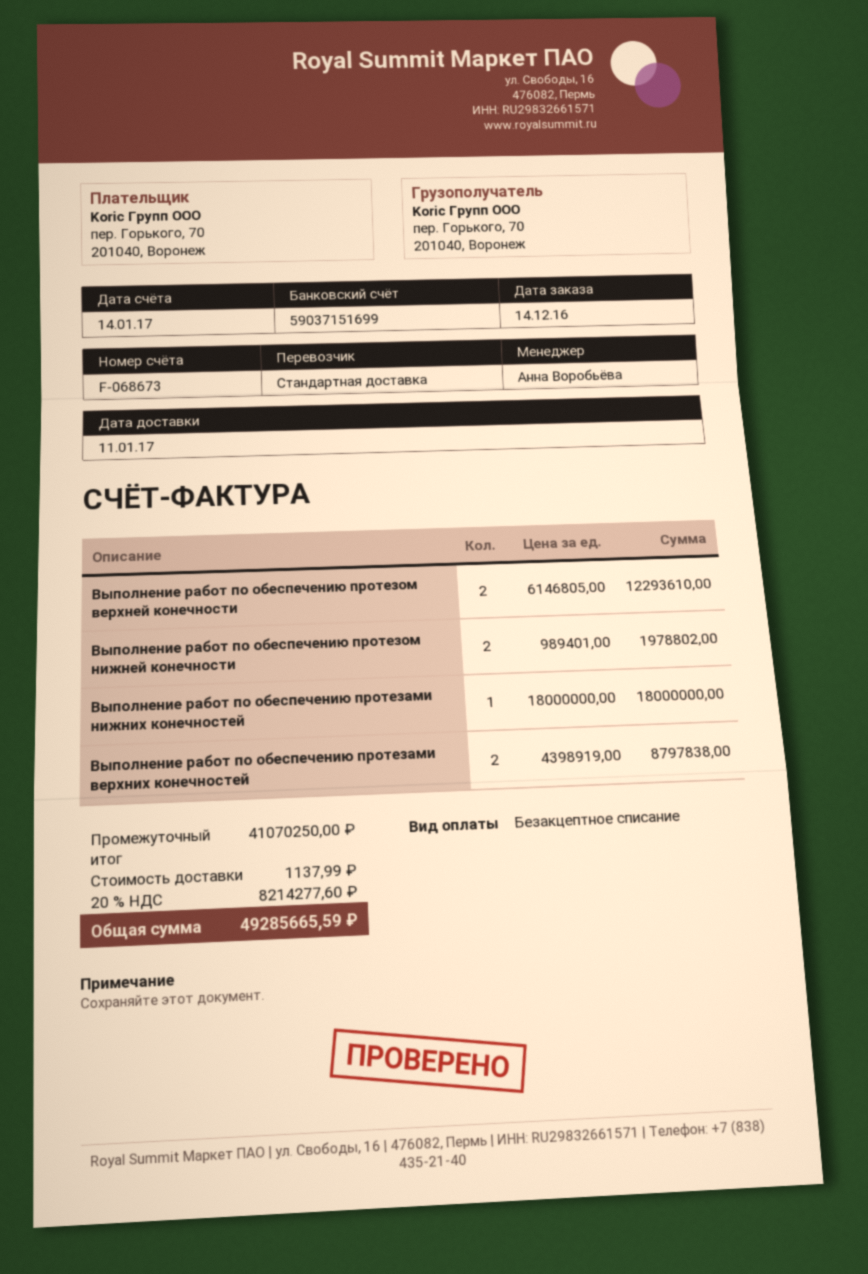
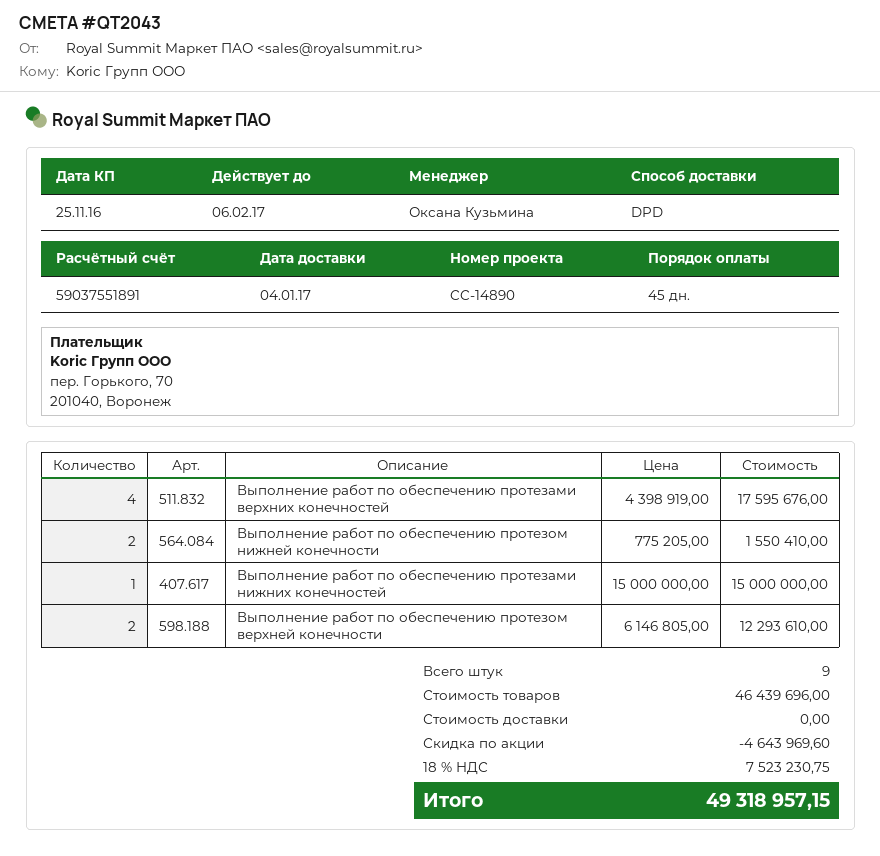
delivery date: 2017-01-11 -> 2017-01-04
sales rep: Анна Воробьёва -> Оксана Кузьмина
bank account: 59037151699 -> 59037551891
shipping method: standard -> DPD
Выполнение работ по обеспечению протезом нижней конечности: 2 x 989401.00 = 1978802.00 -> 2 x 775205.00 = 1550410.00
Выполнение работ по обеспечению протезами нижних конечностей: 1 x 18000000.00 = 18000000.00 -> 1 x 15000000.00 = 15000000.00
Выполнение работ по обеспечению протезами верхних конечностей: 2 x 4398919.00 = 8797838.00 -> 4 x 4398919.00 = 17595676.00
subtotal: 41070250.00 -> 46439696.00
discount: none -> 4643969.60
shipping: 1137.99 -> 0.00
tax: 20% = 8214277.60 -> 18% = 7523230.75
total: 49285665.59 -> 49318957.15

